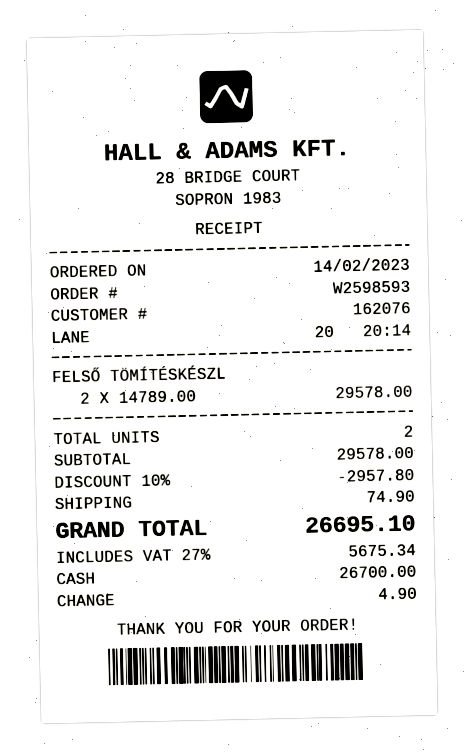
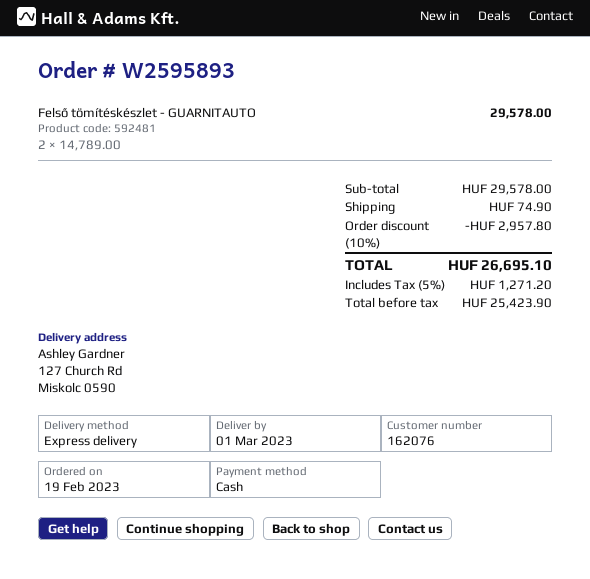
order number: W2598593 -> W2595893
order date: 2023-02-14 -> 2023-02-19
tax: 27% = 5675.34 -> 5% = 1271.20

